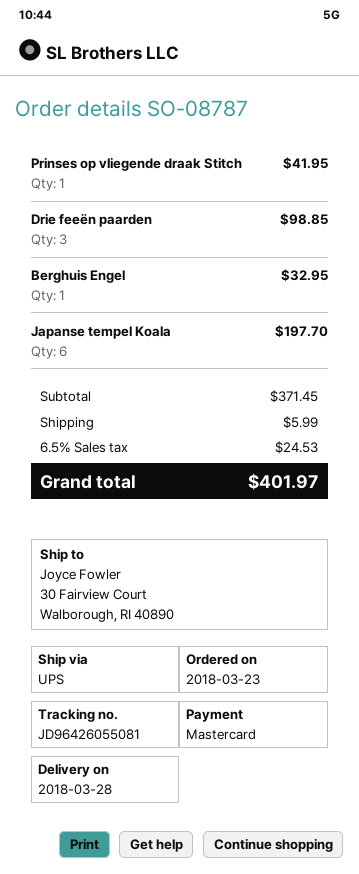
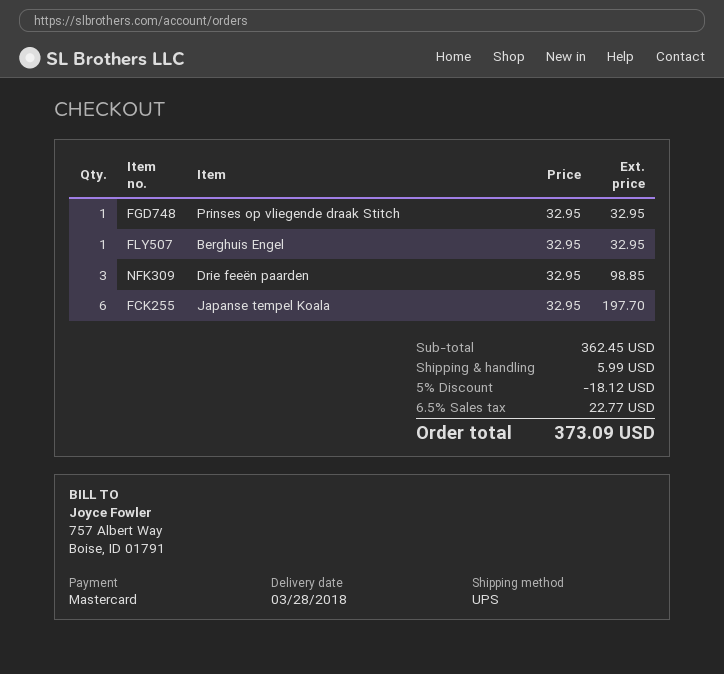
Prinses op vliegende draak Stitch: 1 for 41.95 -> 1 for 32.95
subtotal: 371.45 -> 362.45
discount: none -> 5% = 18.12
tax: 6.5% = 24.53 -> 6.5% = 22.77
total: 401.97 -> 373.09

